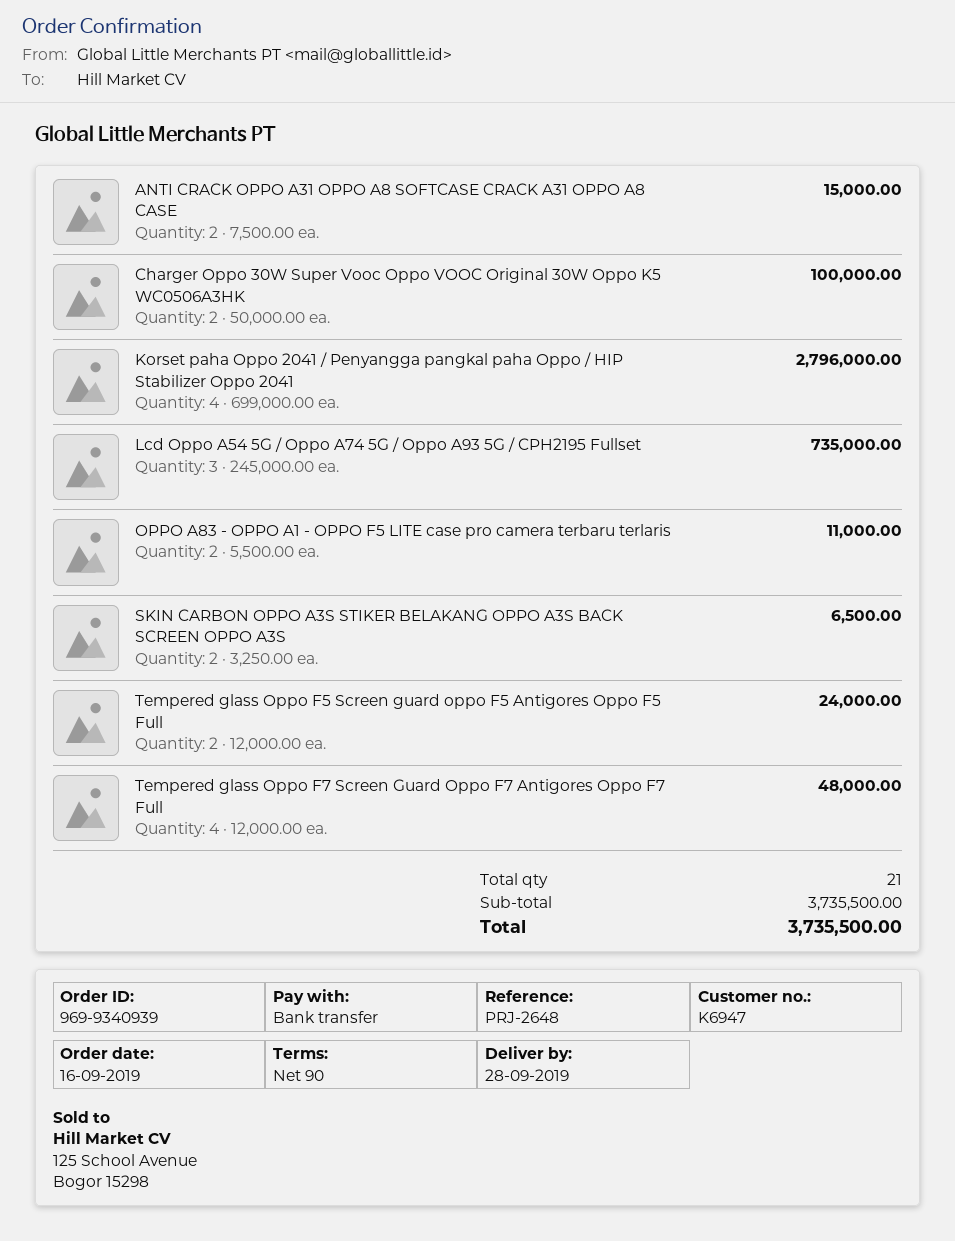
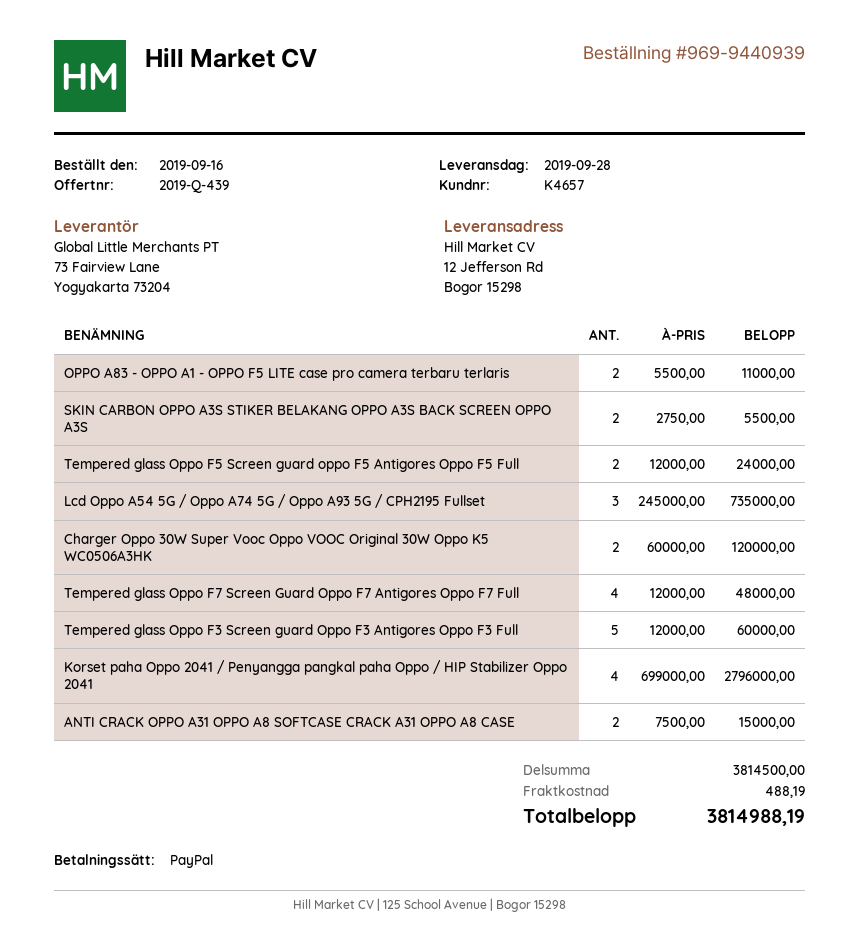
order number: 969-9340939 -> 969-9440939
customer number: K6947 -> K4657
payment method: bank transfer -> PayPal
Charger Oppo 30W Super Vooc Oppo VOOC Original 30W Oppo K5 WC0506A3HK: 2 x 50000.00 = 100000.00 -> 2 x 60000.00 = 120000.00
SKIN CARBON OPPO A3S STIKER BELAKANG OPPO A3S BACK SCREEN OPPO A3S: 2 x 3250.00 = 6500.00 -> 2 x 2750.00 = 5500.00
Tempered glass Oppo F3 Screen guard Oppo F3 Antigores Oppo F3 Full: none -> 5 x 12000.00 = 60000.00
subtotal: 3735500.00 -> 3814500.00
shipping: none -> 488.19
total: 3735500.00 -> 3814988.19

